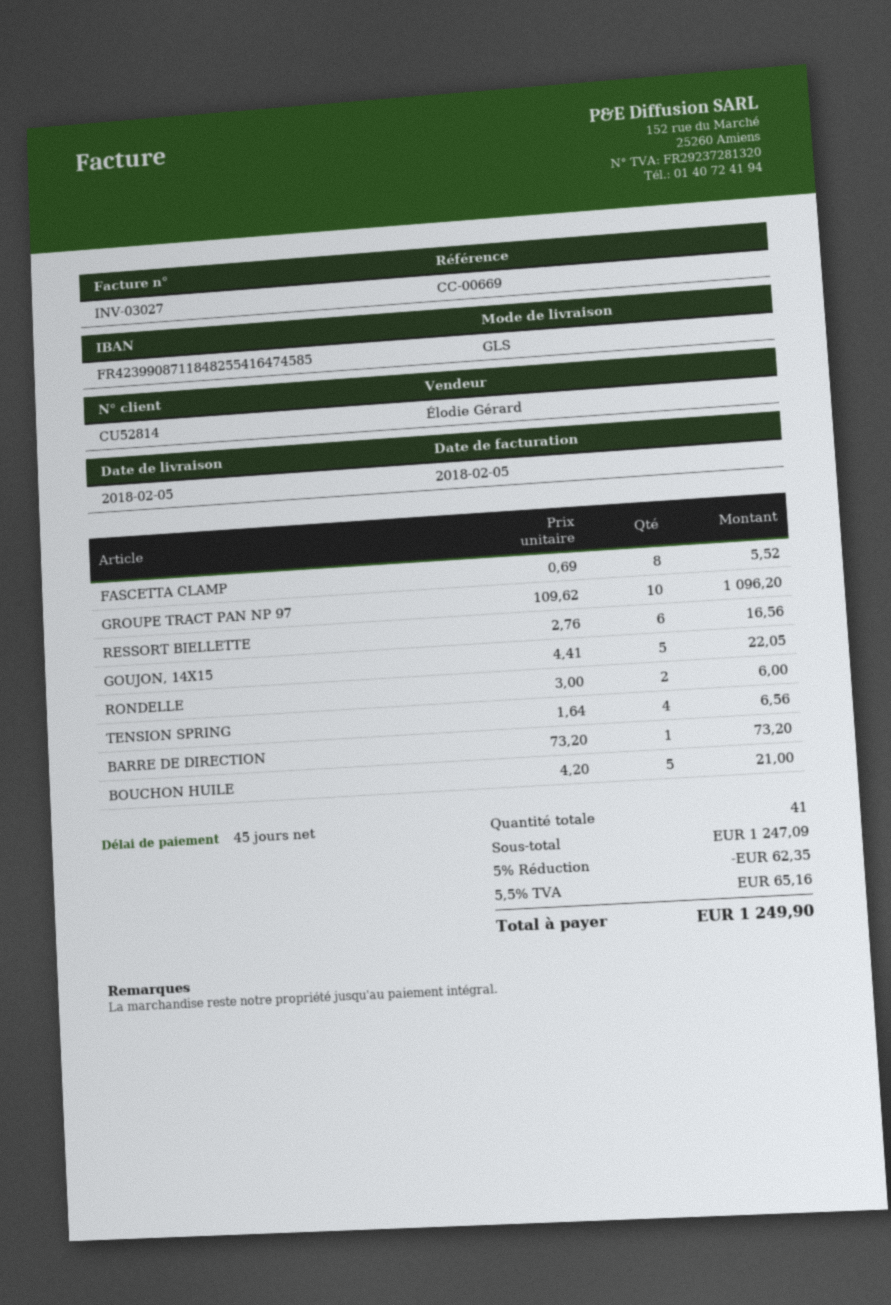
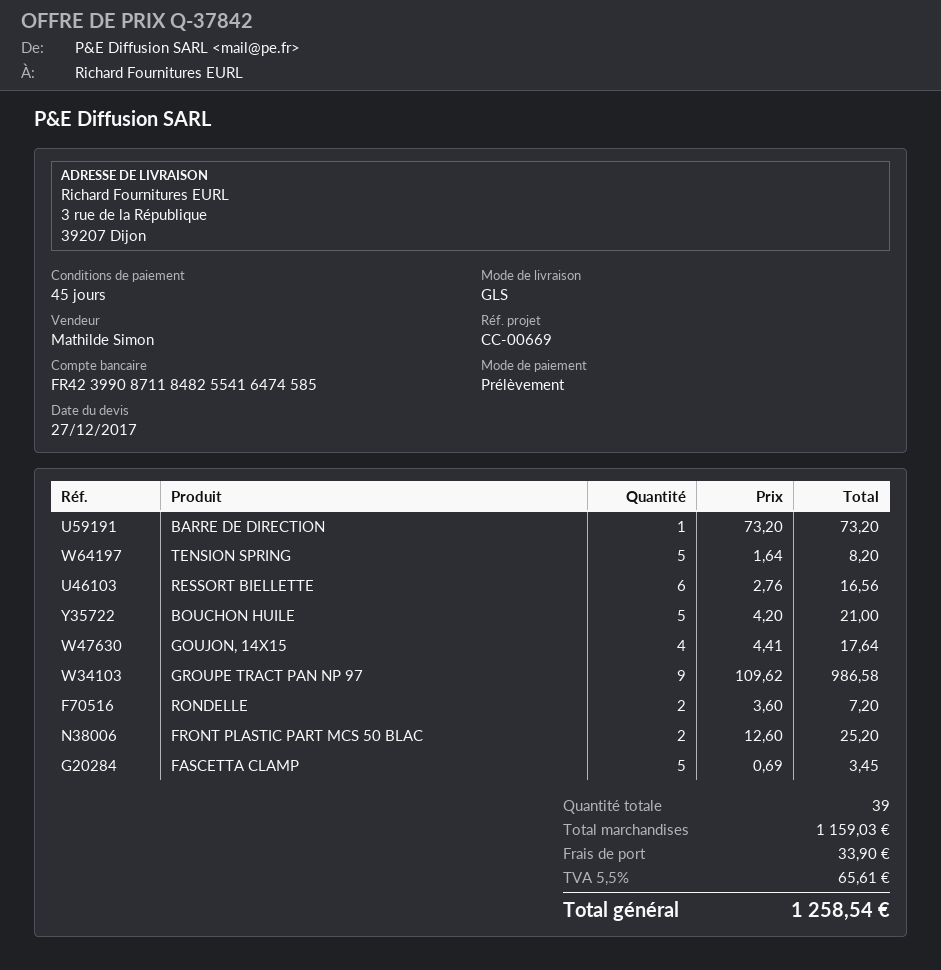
sales rep: Élodie Gérard -> Mathilde Simon
FASCETTA CLAMP: 8 x 0.69 = 5.52 -> 5 x 0.69 = 3.45
GROUPE TRACT PAN NP 97: 10 x 109.62 = 1096.20 -> 9 x 109.62 = 986.58
GOUJON, 14X15: 5 x 4.41 = 22.05 -> 4 x 4.41 = 17.64
RONDELLE: 2 x 3.00 = 6.00 -> 2 x 3.60 = 7.20
TENSION SPRING: 4 x 1.64 = 6.56 -> 5 x 1.64 = 8.20
FRONT PLASTIC PART MCS 50 BLAC: none -> 2 x 12.60 = 25.20
total quantity: 41 -> 39
subtotal: 1247.09 -> 1159.03
discount: 5% = 62.35 -> none
shipping: none -> 33.90
tax: 5.5% = 65.16 -> 5.5% = 65.61
total: 1249.90 -> 1258.54

